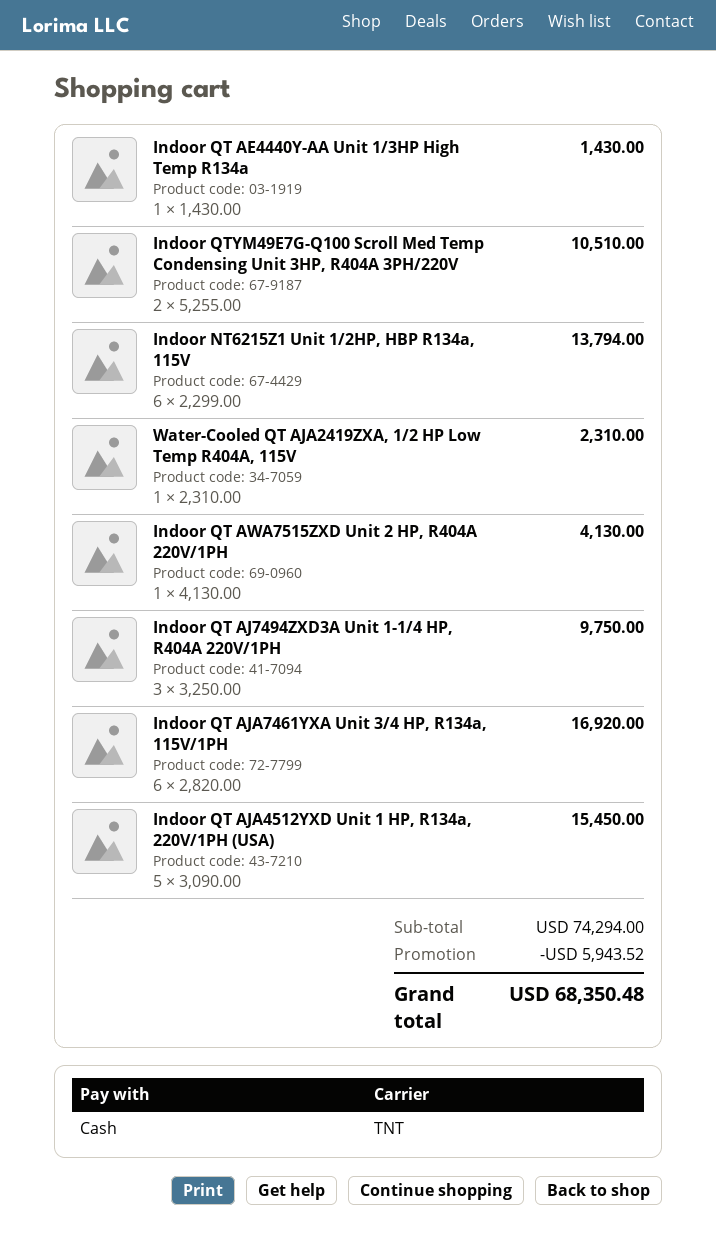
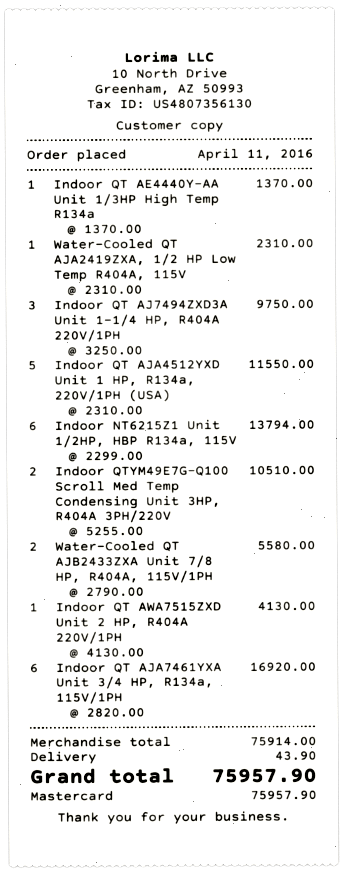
payment method: cash -> Mastercard
Indoor QT AE4440Y-AA Unit 1/3HP High Temp R134a: 1 x 1430.00 = 1430.00 -> 1 x 1370.00 = 1370.00
Indoor QT AJA4512YXD Unit 1 HP, R134a, 220V/1PH (USA): 5 x 3090.00 = 15450.00 -> 5 x 2310.00 = 11550.00
Water-Cooled QT AJB2433ZXA Unit 7/8 HP, R404A, 115V/1PH: none -> 2 x 2790.00 = 5580.00
subtotal: 74294.00 -> 75914.00
discount: 5943.52 -> none
shipping: none -> 43.90
total: 68350.48 -> 75957.90

